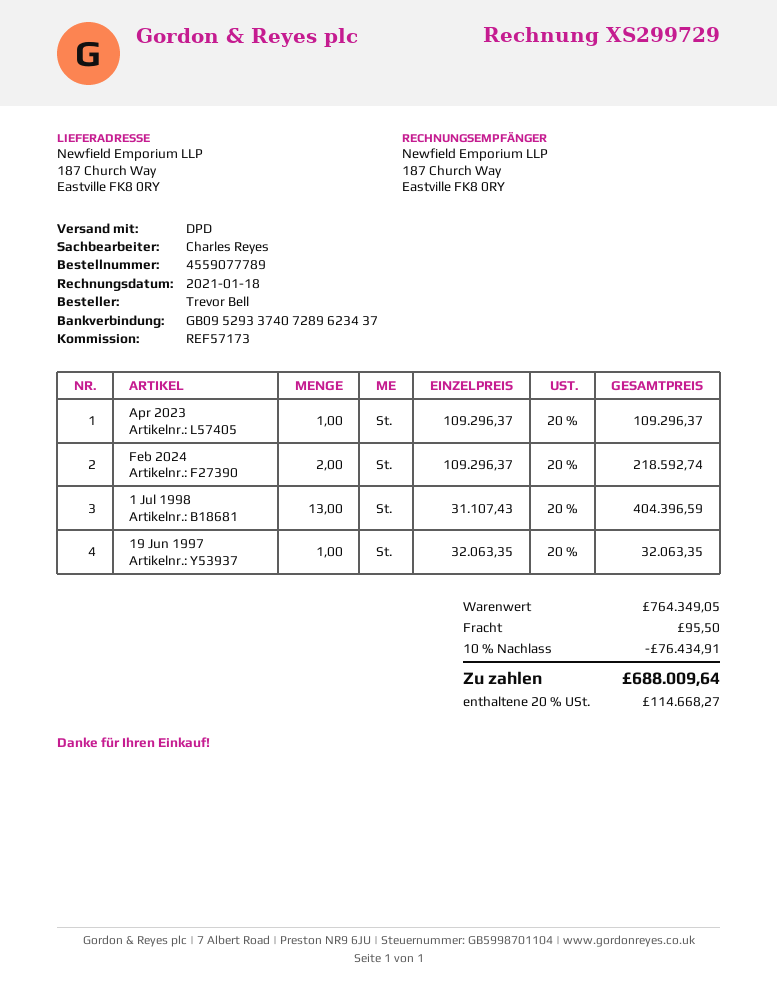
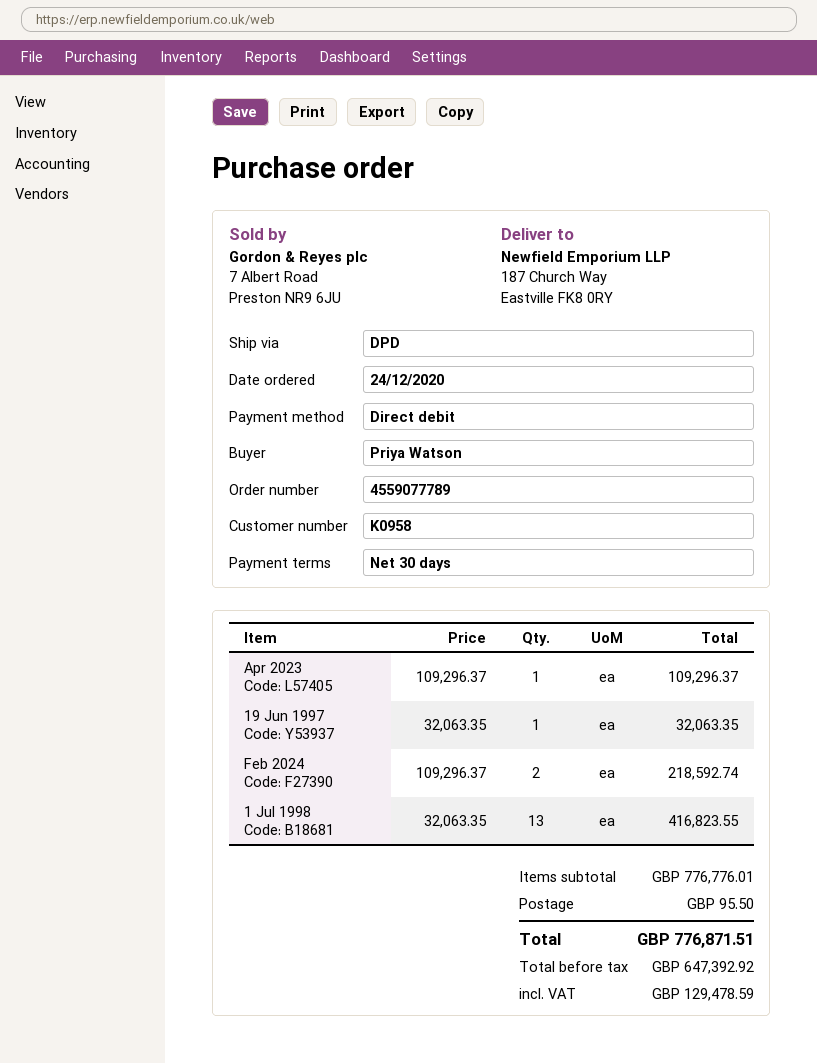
ordered by: Trevor Bell -> Priya Watson
1 Jul 1998: 13 x 31107.43 = 404396.59 -> 13 x 32063.35 = 416823.55
subtotal: 764349.05 -> 776776.01
discount: 10% = 76434.91 -> none
tax: 114668.27 -> 129478.59
total: 688009.64 -> 776871.51

